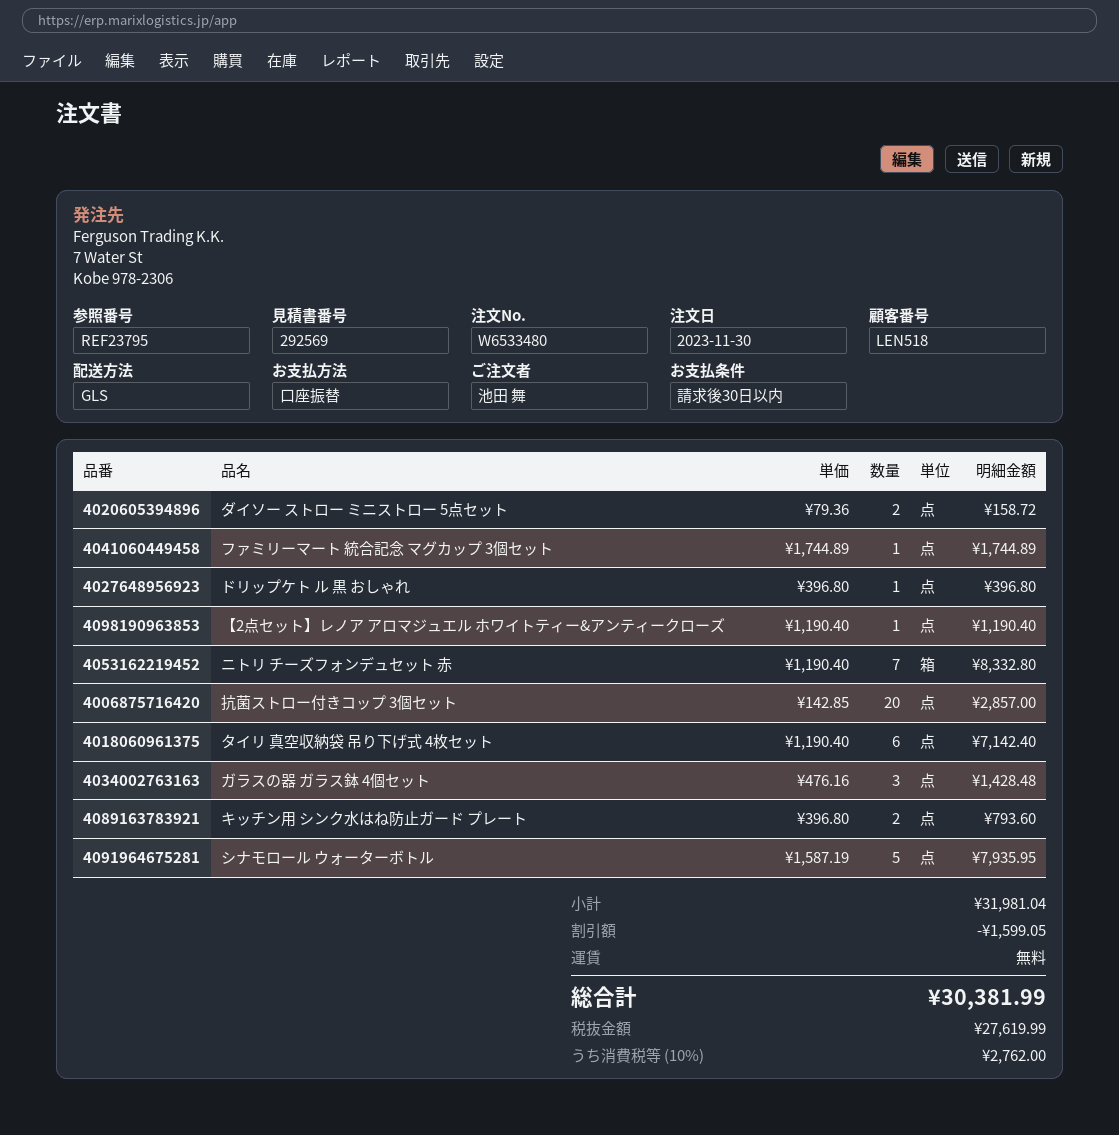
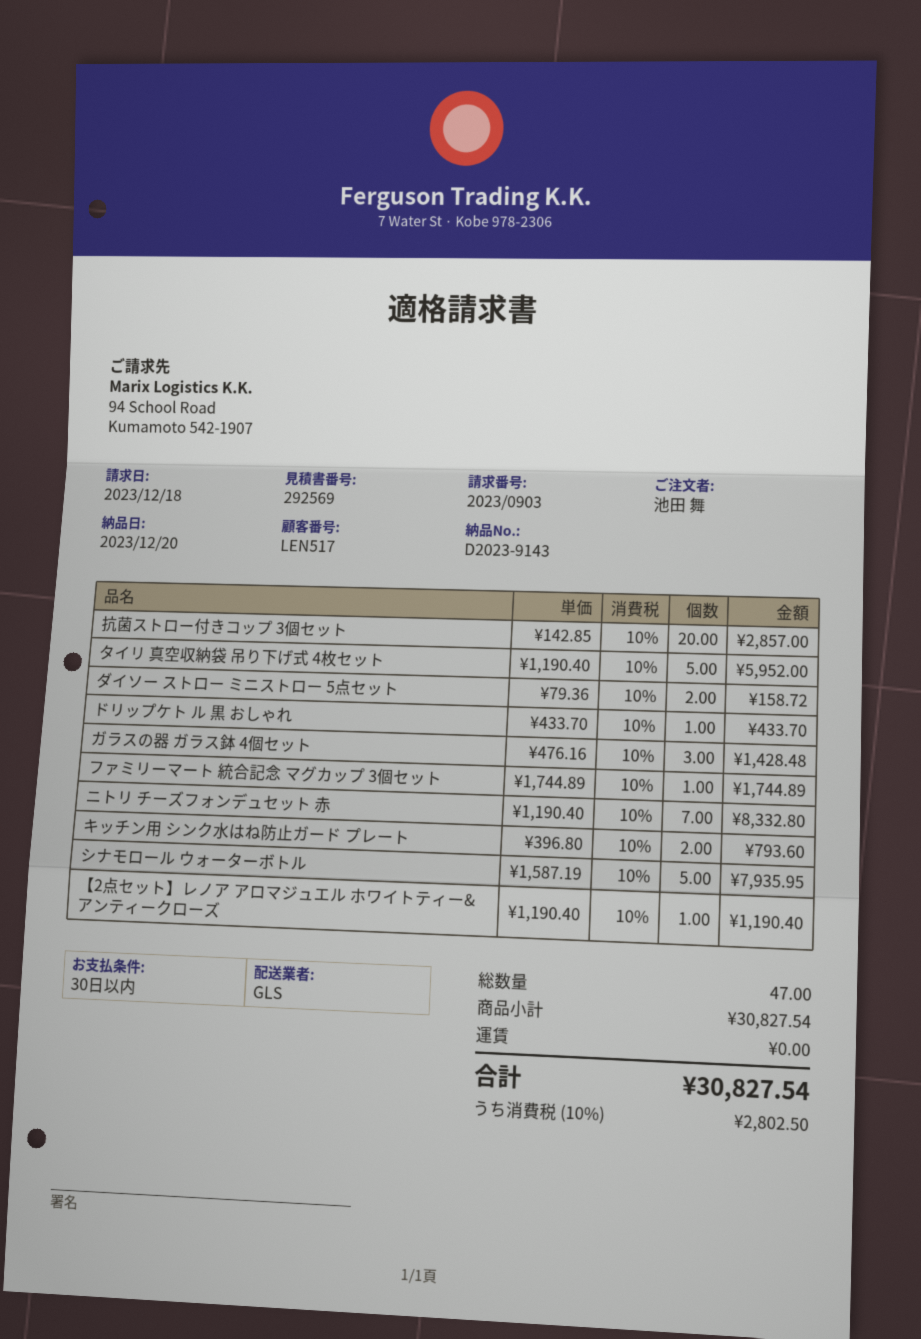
customer number: LEN518 -> LEN517
ドリップケト ル 黒 おしゃれ: 1 x 396.80 = 396.80 -> 1 x 433.70 = 433.70
タイリ 真空収納袋 吊り下げ式 4枚セット: 6 x 1190.40 = 7142.40 -> 5 x 1190.40 = 5952.00
subtotal: 31981.04 -> 30827.54
discount: 1599.05 -> none
tax: 10% = 2762.00 -> 10% = 2802.50
total: 30381.99 -> 30827.54

